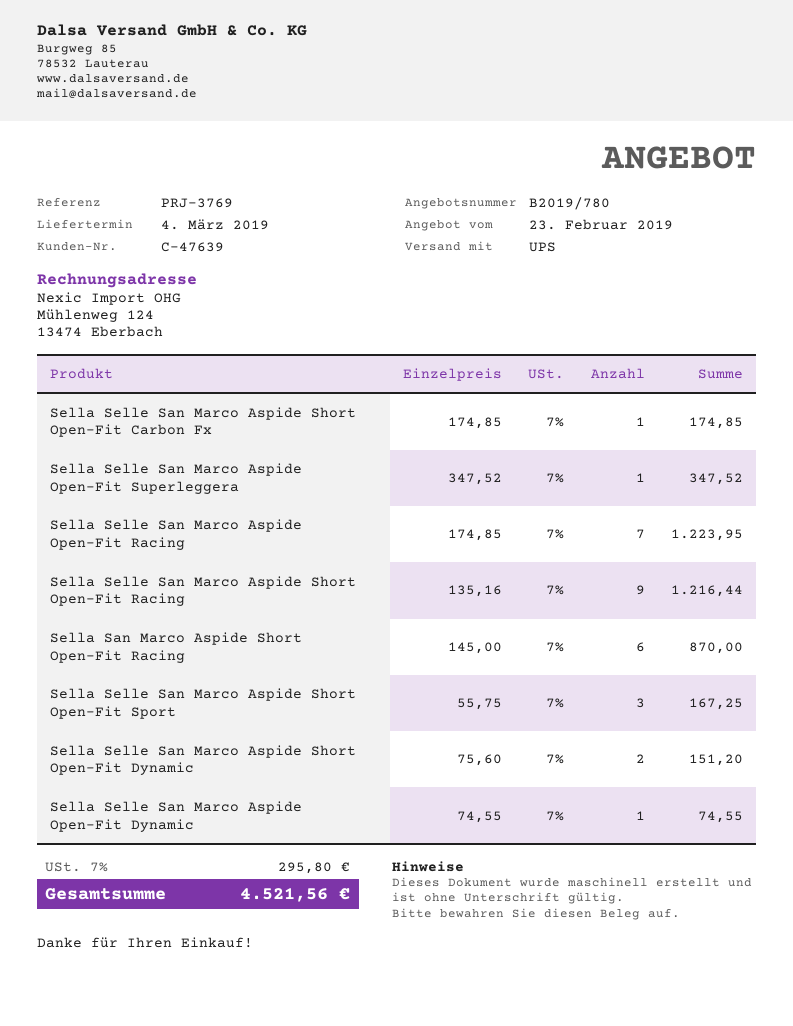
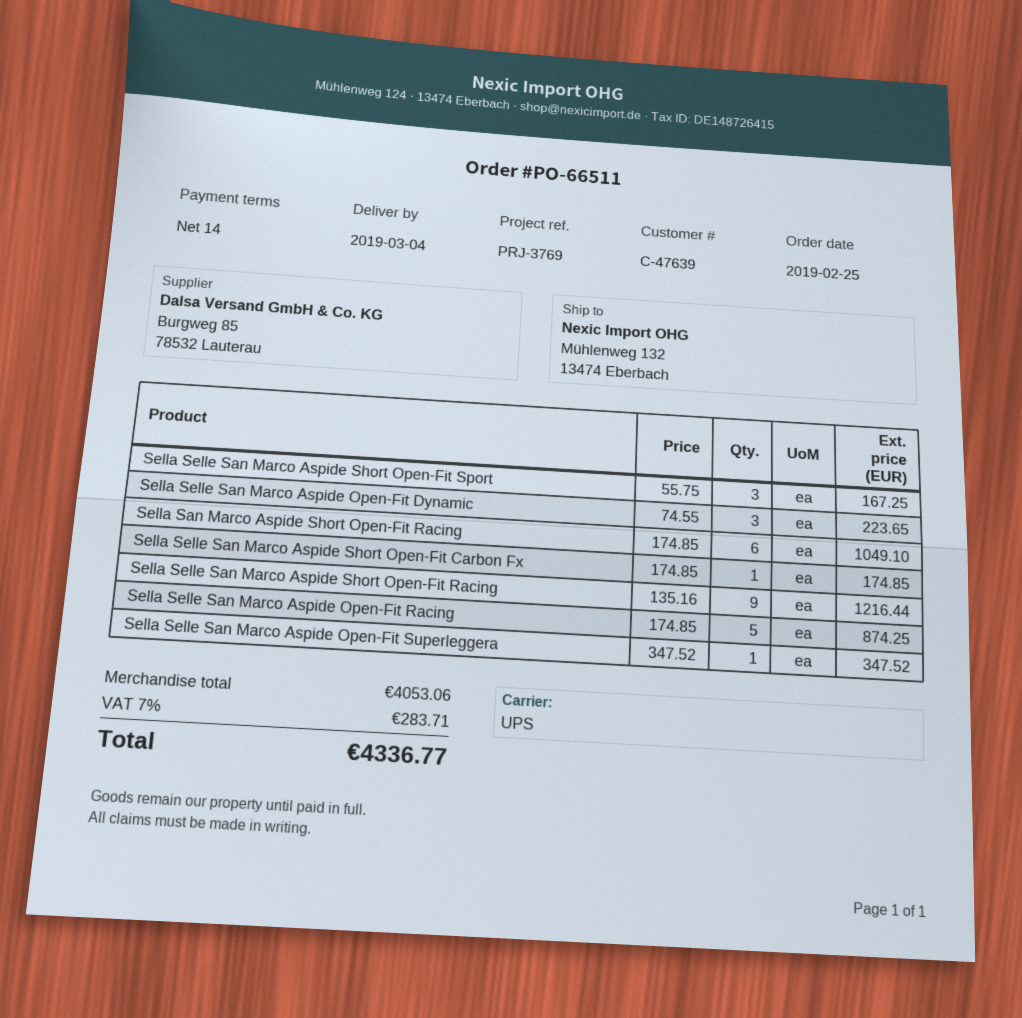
Sella Selle San Marco Aspide Open-Fit Racing: 7 x 174.85 = 1223.95 -> 5 x 174.85 = 874.25
Sella San Marco Aspide Short Open-Fit Racing: 6 x 145.00 = 870.00 -> 6 x 174.85 = 1049.10
Sella Selle San Marco Aspide Short Open-Fit Dynamic: 2 x 75.60 = 151.20 -> none
Sella Selle San Marco Aspide Open-Fit Dynamic: 1 x 74.55 = 74.55 -> 3 x 74.55 = 223.65
tax: 7% = 295.80 -> 7% = 283.71
total: 4521.56 -> 4336.77

